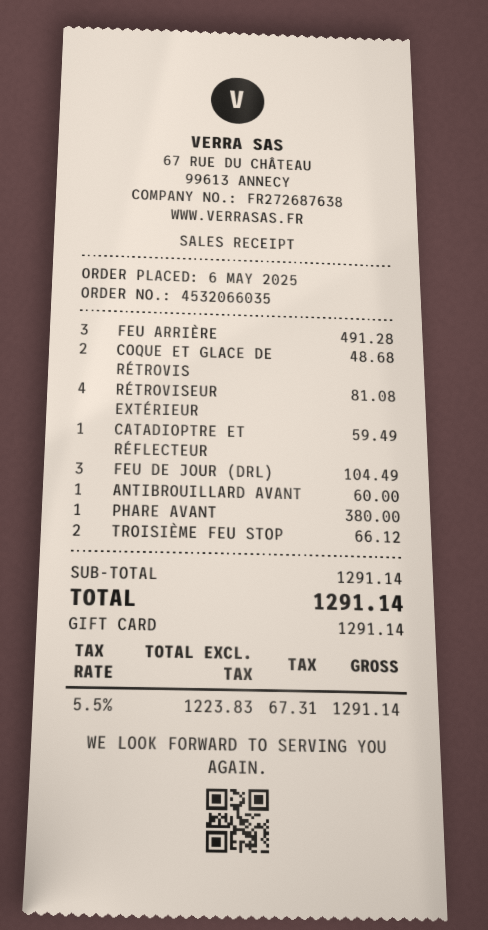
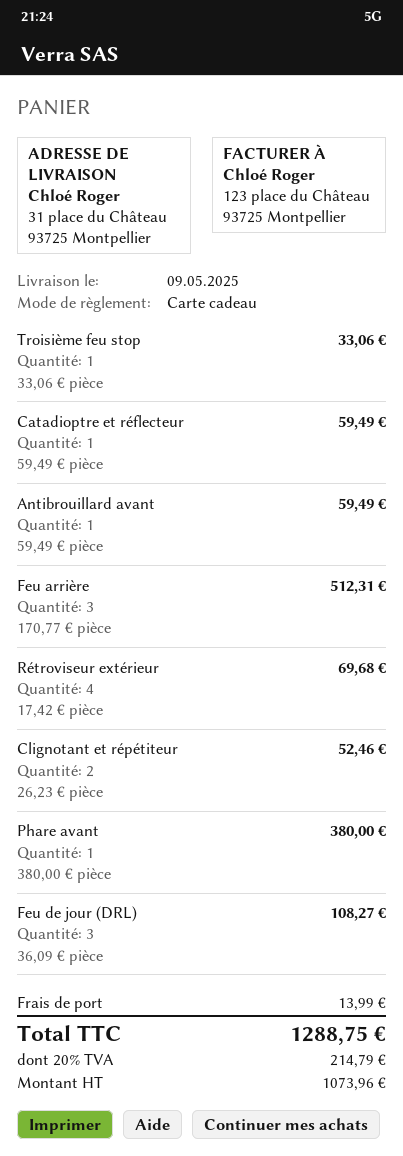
FEU ARRIÈRE: 3 for 491.28 -> 3 for 512.31
COQUE ET GLACE DE RÉTROVIS: 2 for 48.68 -> none
RÉTROVISEUR EXTÉRIEUR: 4 for 81.08 -> 4 for 69.68
FEU DE JOUR (DRL): 3 for 104.49 -> 3 for 108.27
ANTIBROUILLARD AVANT: 1 for 60.00 -> 1 for 59.49
TROISIÈME FEU STOP: 2 for 66.12 -> 1 for 33.06
Clignotant et répétiteur: none -> 2 for 52.46
shipping: none -> 13.99
net: 1223.83 -> 1073.96
tax: 5.5% = 67.31 -> 20% = 214.79
total: 1291.14 -> 1288.75

